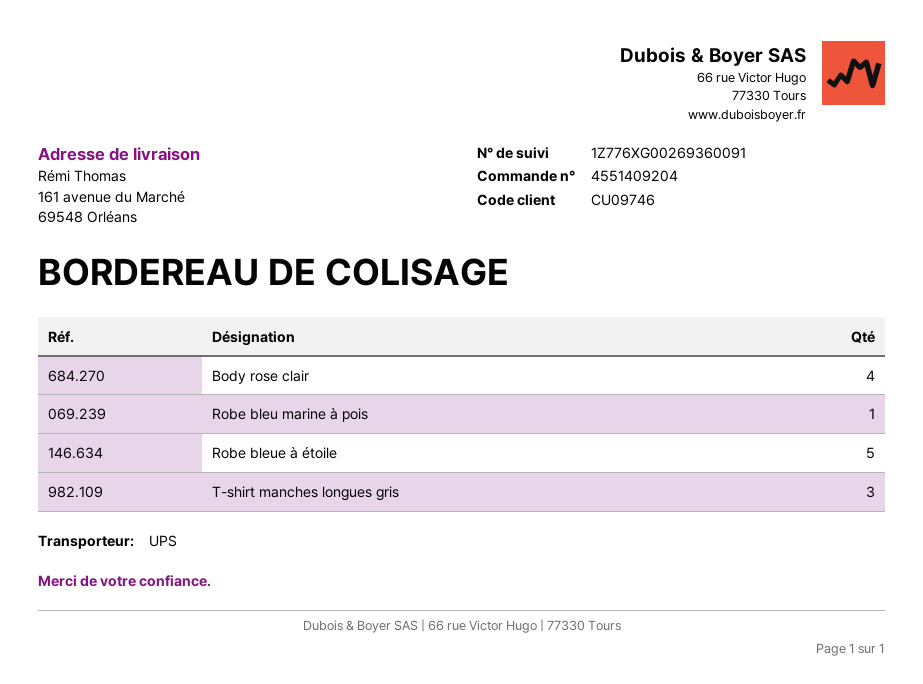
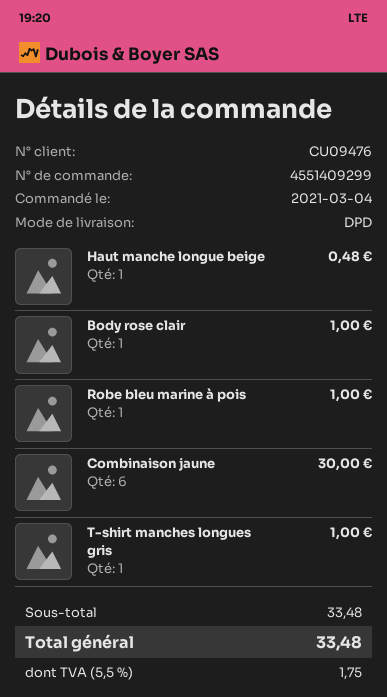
order number: 4551409204 -> 4551409299
customer number: CU09746 -> CU09476
shipping method: UPS -> DPD
Body rose clair: 4 -> 1
Robe bleue à étoile: 5 -> none
T-shirt manches longues gris: 3 -> 1
Haut manche longue beige: none -> 1
Combinaison jaune: none -> 6

